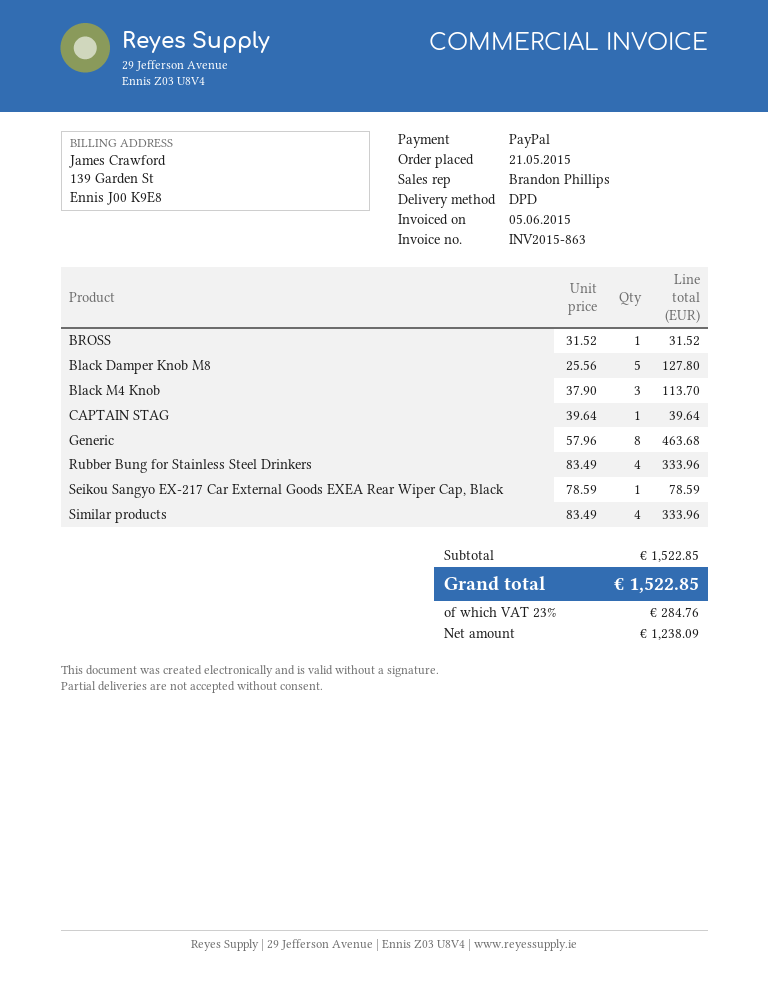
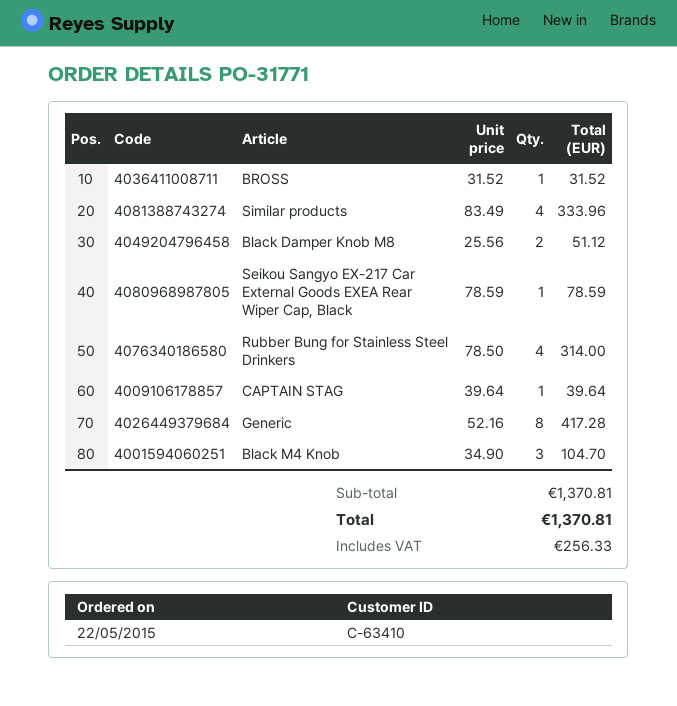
order date: 2015-05-21 -> 2015-05-22
Black Damper Knob M8: 5 x 25.56 = 127.80 -> 2 x 25.56 = 51.12
Black M4 Knob: 3 x 37.90 = 113.70 -> 3 x 34.90 = 104.70
Generic: 8 x 57.96 = 463.68 -> 8 x 52.16 = 417.28
Rubber Bung for Stainless Steel Drinkers: 4 x 83.49 = 333.96 -> 4 x 78.50 = 314.00
subtotal: 1522.85 -> 1370.81
tax: 284.76 -> 256.33
total: 1522.85 -> 1370.81

